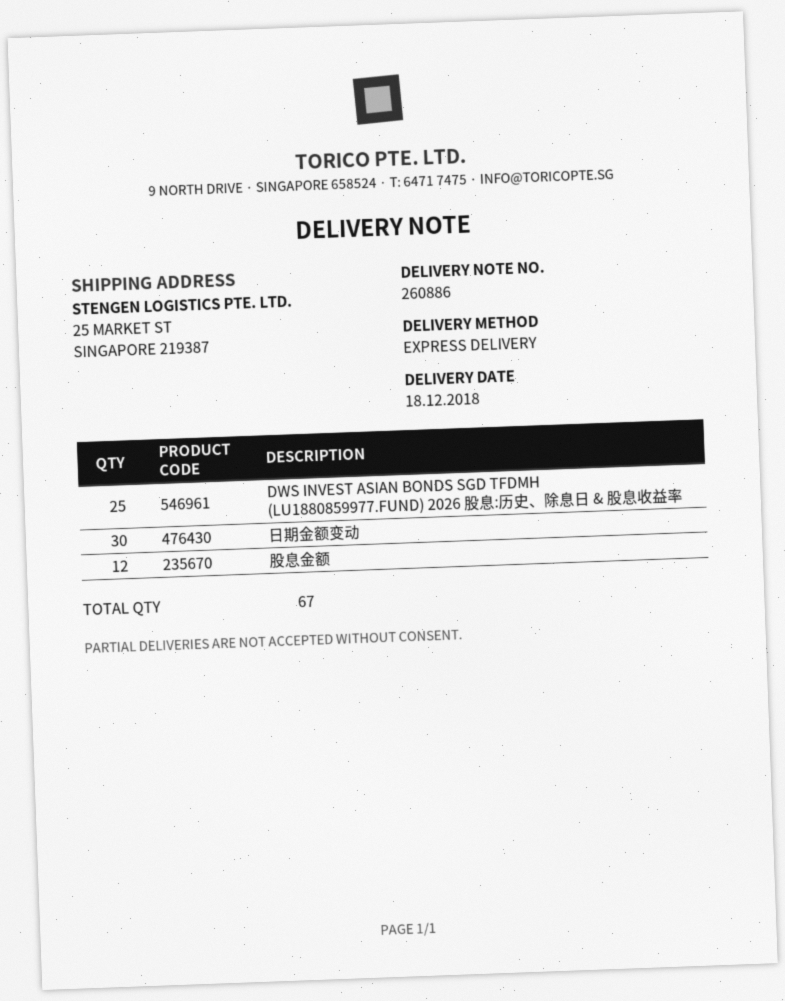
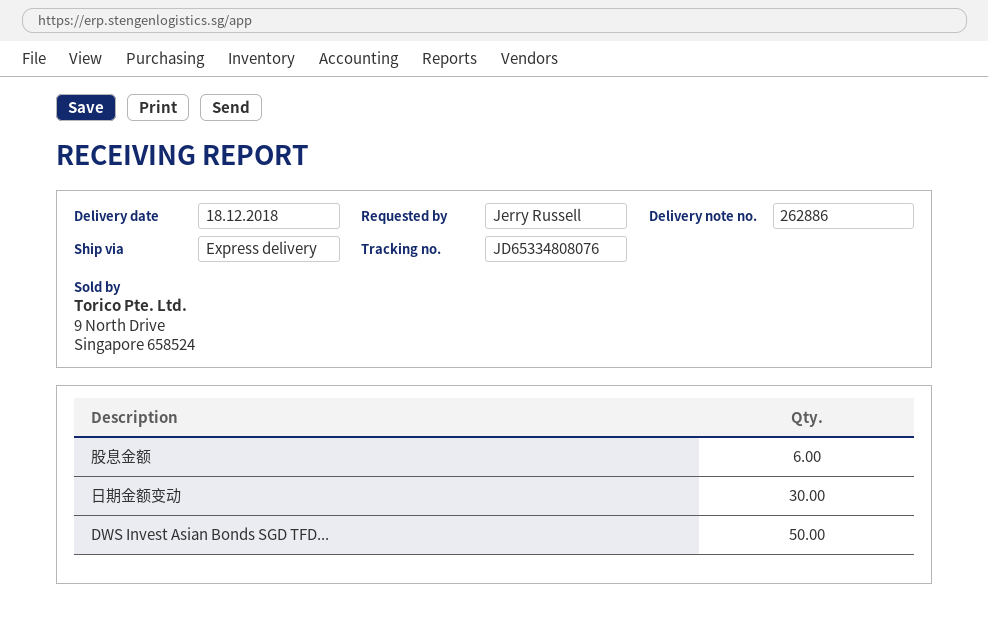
delivery note number: 260886 -> 262886
DWS INVEST ASIAN BONDS SGD TFDMH (LU1880859977.FUND) 2026 股息:历史、除息日 & 股息收益率: 25 -> 50
股息金额: 12 -> 6

